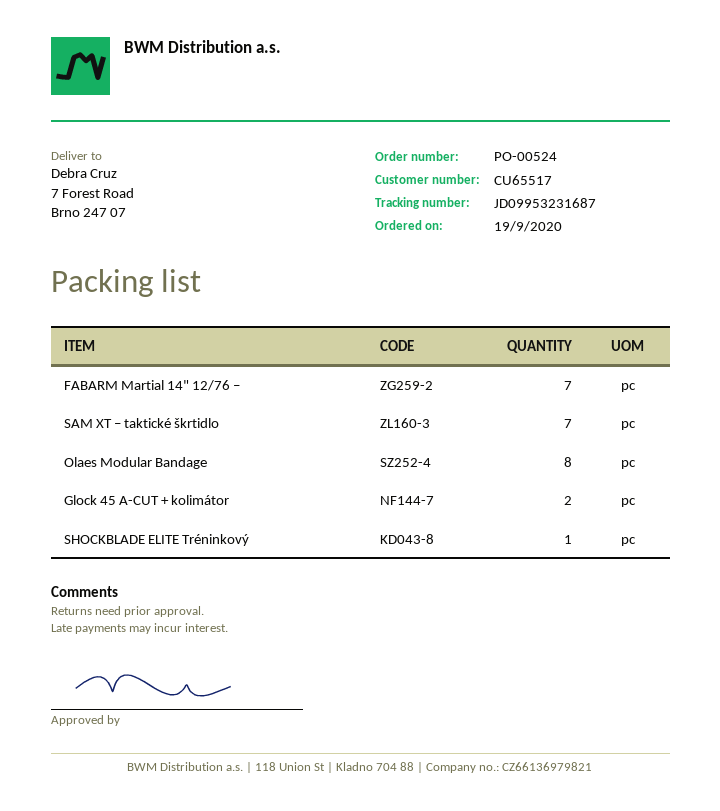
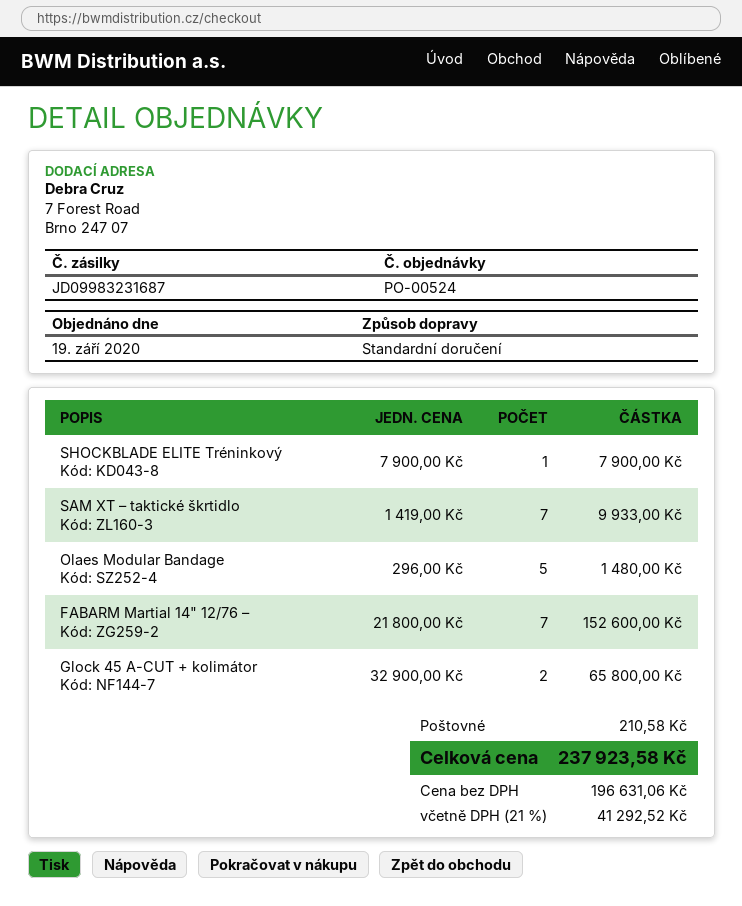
tracking number: JD09953231687 -> JD09983231687
Olaes Modular Bandage: 8 -> 5

